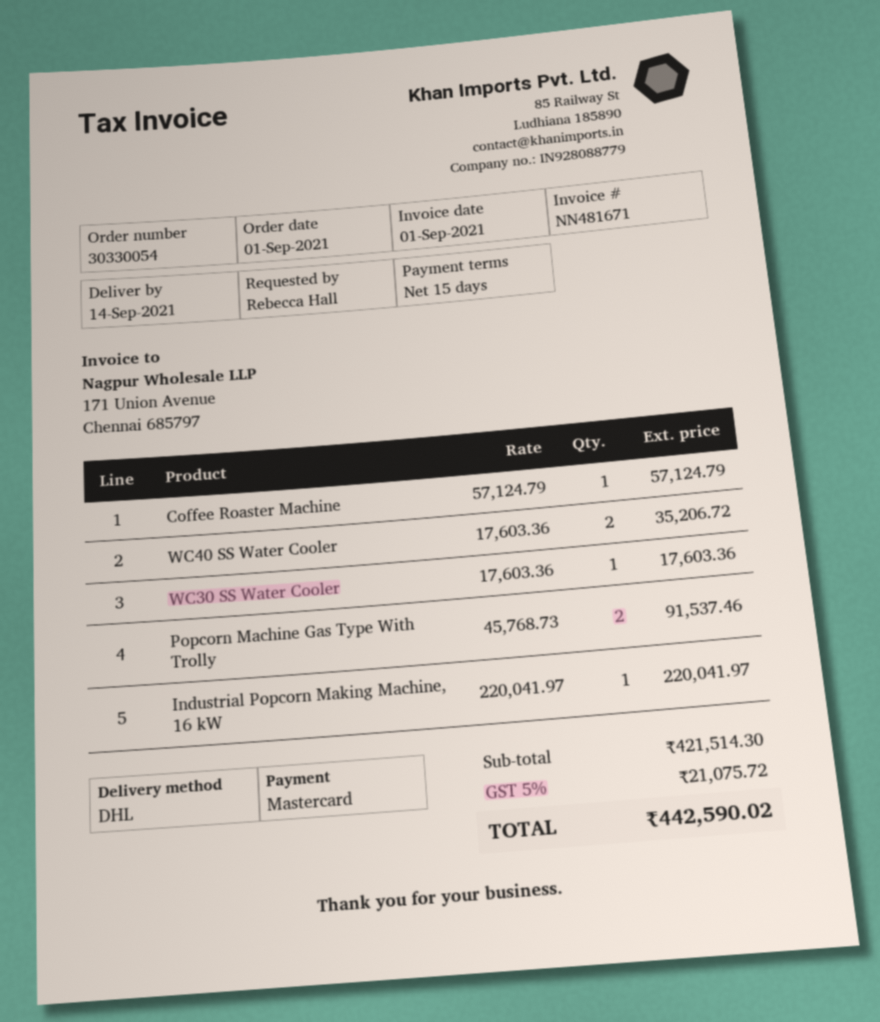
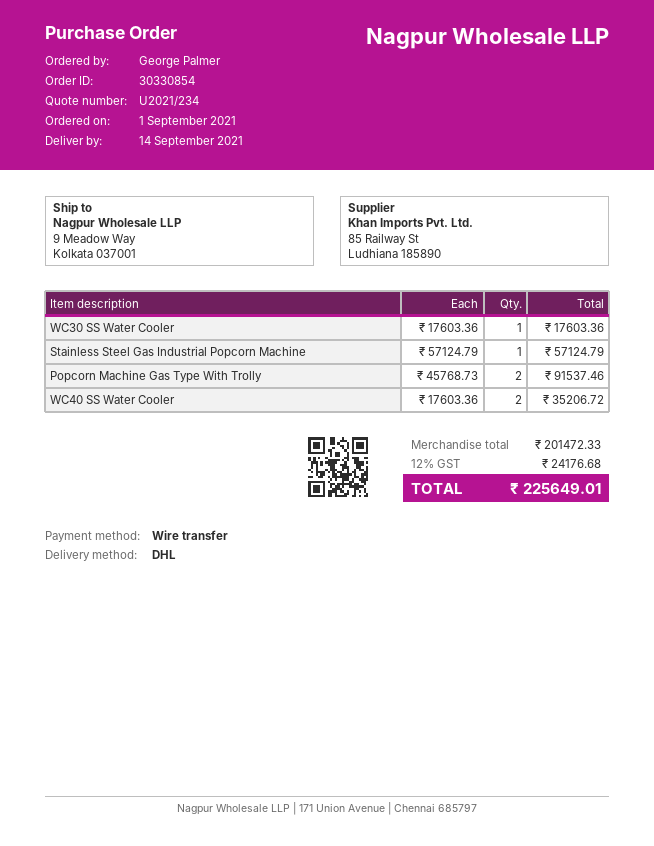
order number: 30330054 -> 30330854
ordered by: Rebecca Hall -> George Palmer
payment method: Mastercard -> bank transfer
Coffee Roaster Machine: 1 x 57124.79 = 57124.79 -> none
Industrial Popcorn Making Machine, 16 kW: 1 x 220041.97 = 220041.97 -> none
Stainless Steel Gas Industrial Popcorn Machine: none -> 1 x 57124.79 = 57124.79
subtotal: 421514.30 -> 201472.33
tax: 5% = 21075.72 -> 12% = 24176.68
total: 442590.02 -> 225649.01

